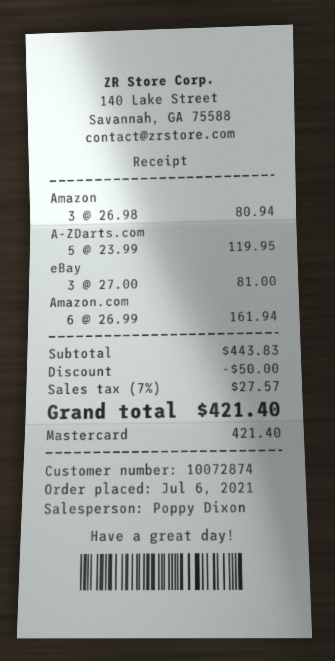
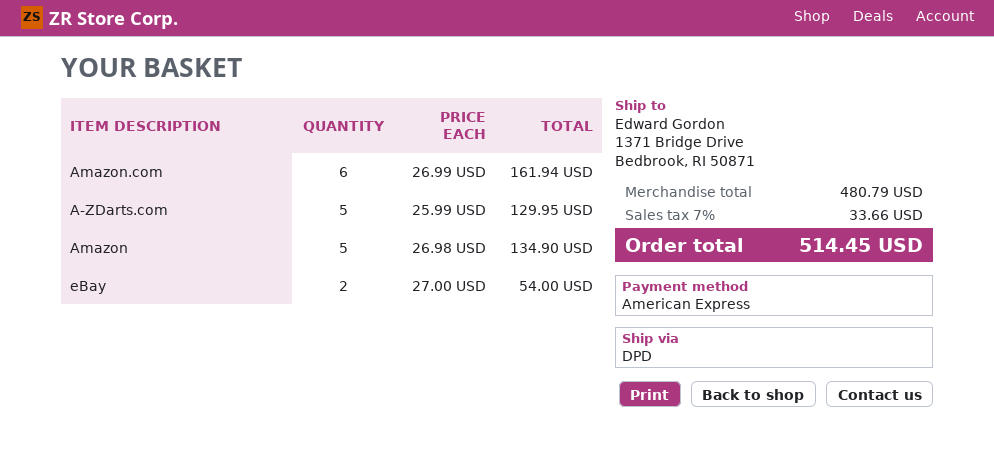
payment method: Mastercard -> American Express
Amazon: 3 x 26.98 = 80.94 -> 5 x 26.98 = 134.90
A-ZDarts.com: 5 x 23.99 = 119.95 -> 5 x 25.99 = 129.95
eBay: 3 x 27.00 = 81.00 -> 2 x 27.00 = 54.00
subtotal: 443.83 -> 480.79
discount: 50.00 -> none
tax: 7% = 27.57 -> 7% = 33.66
total: 421.40 -> 514.45

